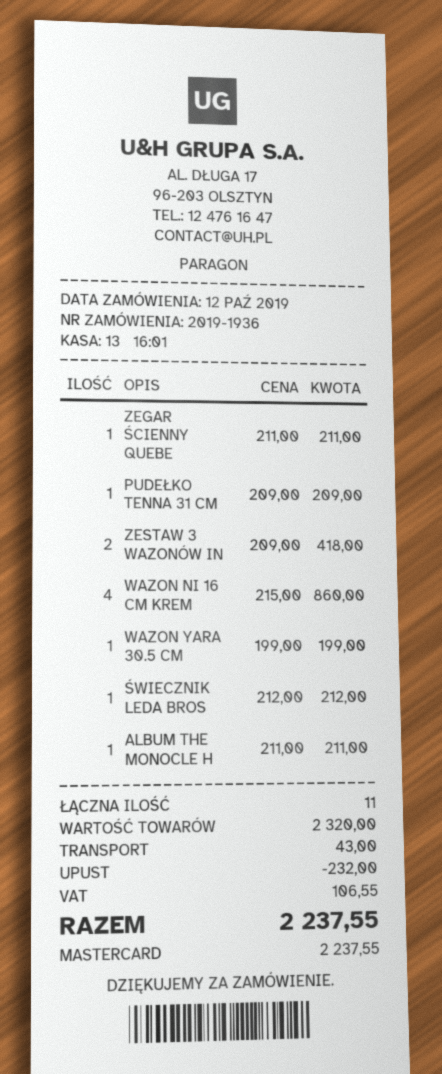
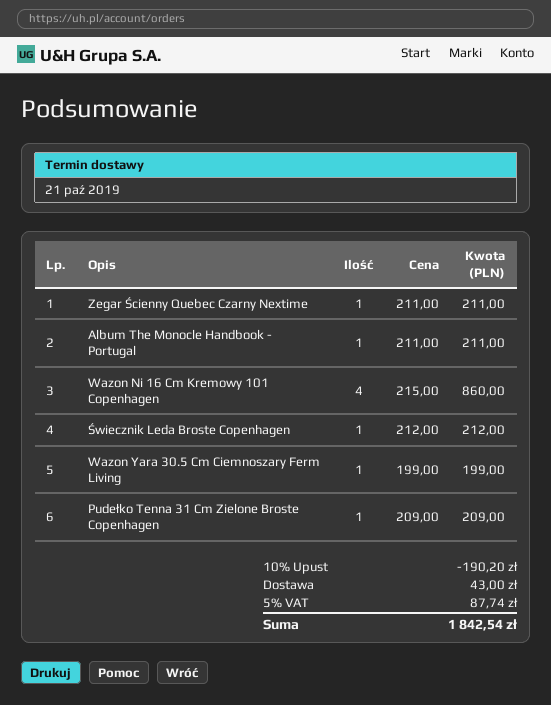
ZESTAW 3 WAZONÓW IN: 2 x 209.00 = 418.00 -> none
discount: 232.00 -> 190.20
tax: 106.55 -> 87.74
total: 2237.55 -> 1842.54

